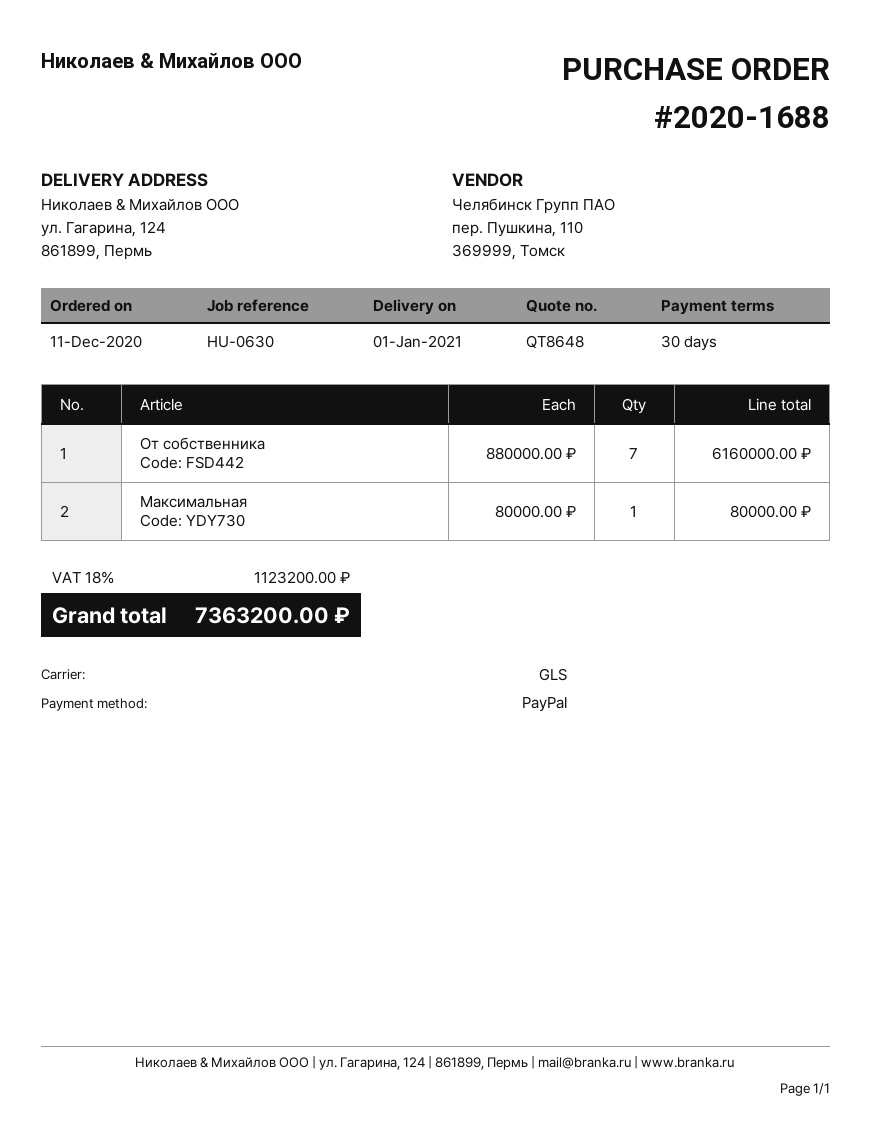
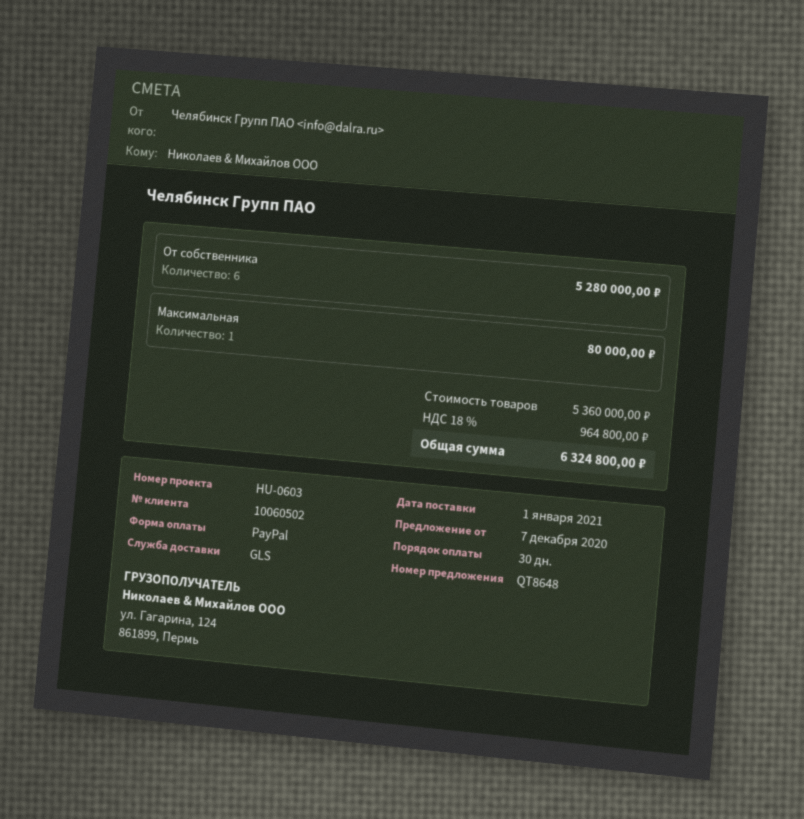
reference: HU-0630 -> HU-0603
От собственника: 7 for 6160000.00 -> 6 for 5280000.00
tax: 18% = 1123200.00 -> 18% = 964800.00
total: 7363200.00 -> 6324800.00

